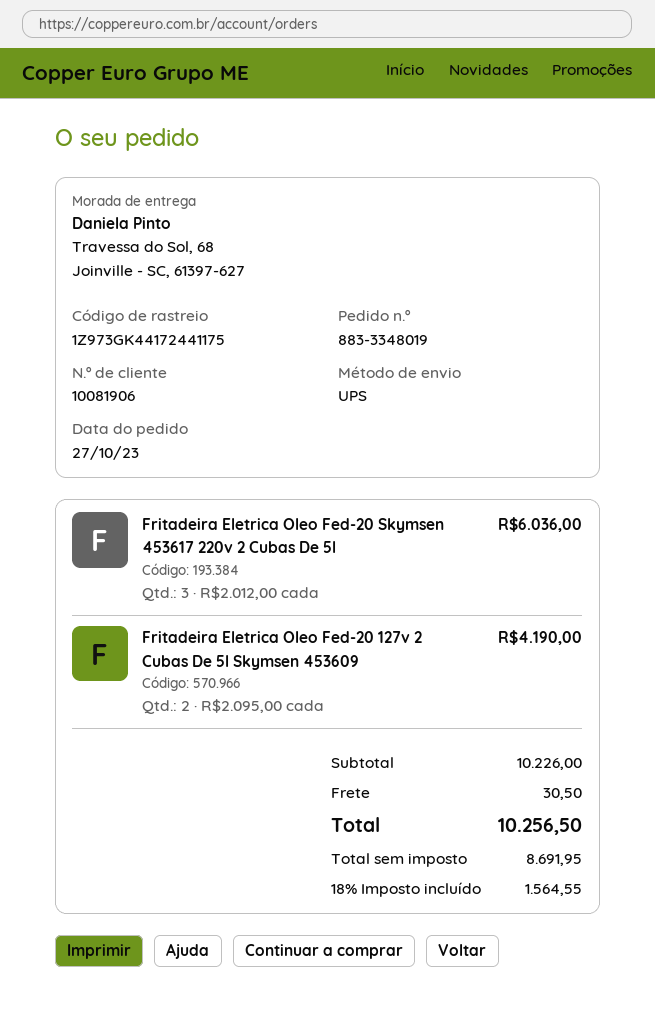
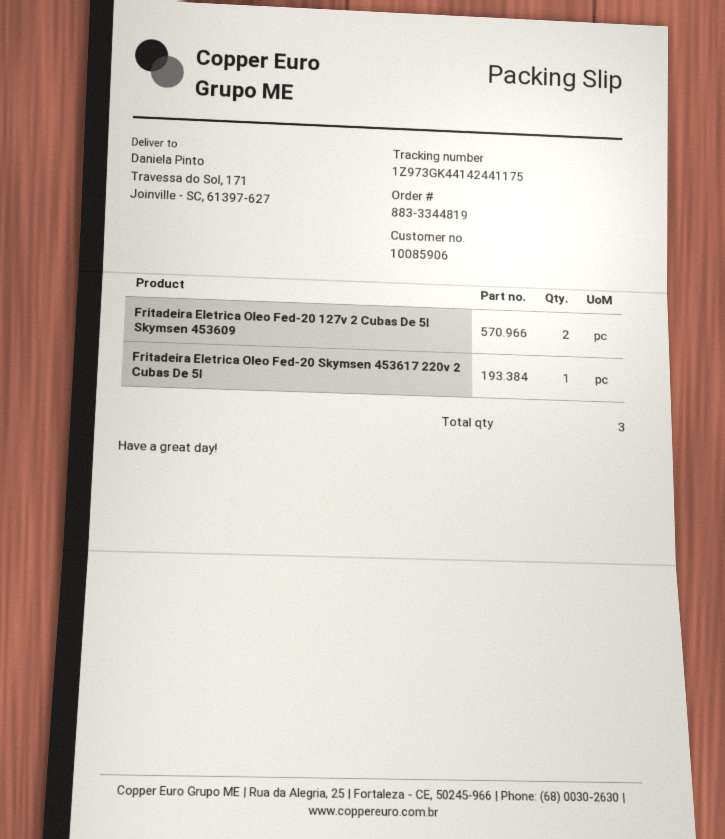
order number: 883-3348019 -> 883-3344819
customer number: 10081906 -> 10085906
tracking number: 1Z973GK44172441175 -> 1Z973GK44142441175
ship to: Travessa do Sol, 68, Joinville - SC, 61397-627 -> Travessa do Sol, 171, Joinville - SC, 61397-627
Fritadeira Eletrica Oleo Fed-20 Skymsen 453617 220v 2 Cubas De 5l: 3 -> 1

